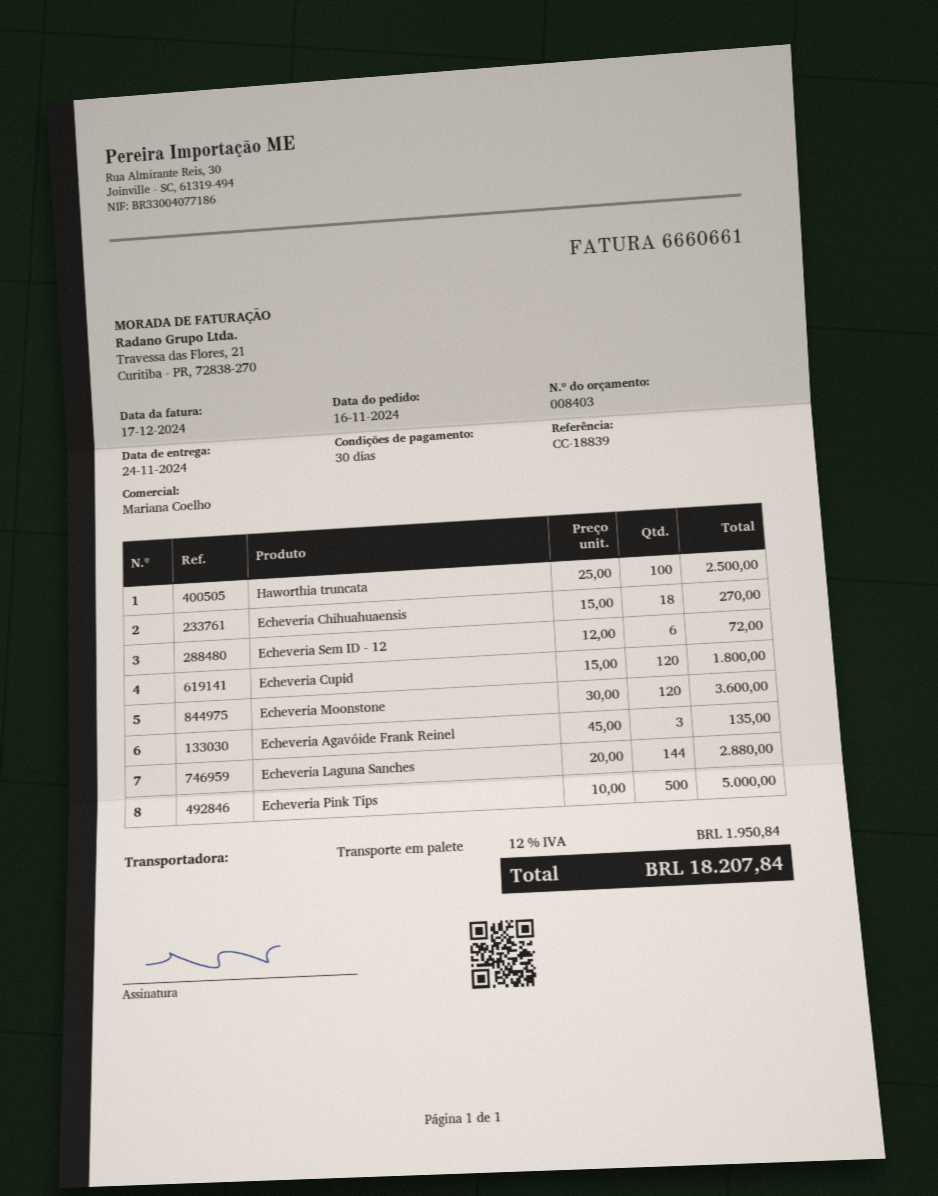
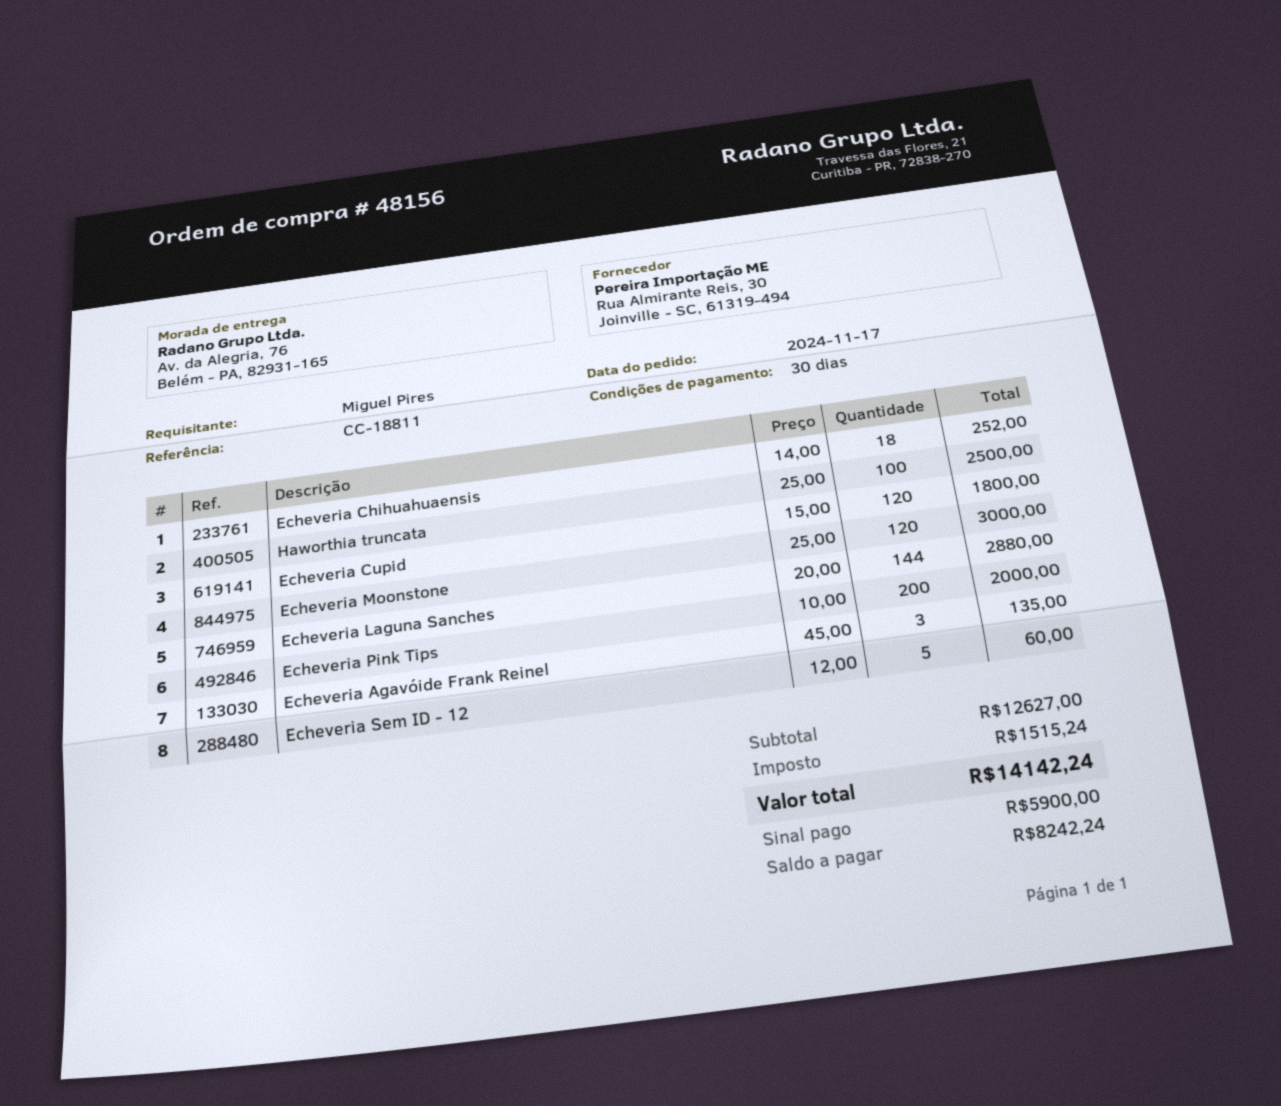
order date: 2024-11-16 -> 2024-11-17
reference: CC-18839 -> CC-18811
Echeveria Chihuahuaensis: 18 x 15.00 = 270.00 -> 18 x 14.00 = 252.00
Echeveria Sem ID - 12: 6 x 12.00 = 72.00 -> 5 x 12.00 = 60.00
Echeveria Moonstone: 120 x 30.00 = 3600.00 -> 120 x 25.00 = 3000.00
Echeveria Pink Tips: 500 x 10.00 = 5000.00 -> 200 x 10.00 = 2000.00
tax: 1950.84 -> 1515.24
total: 18207.84 -> 14142.24

